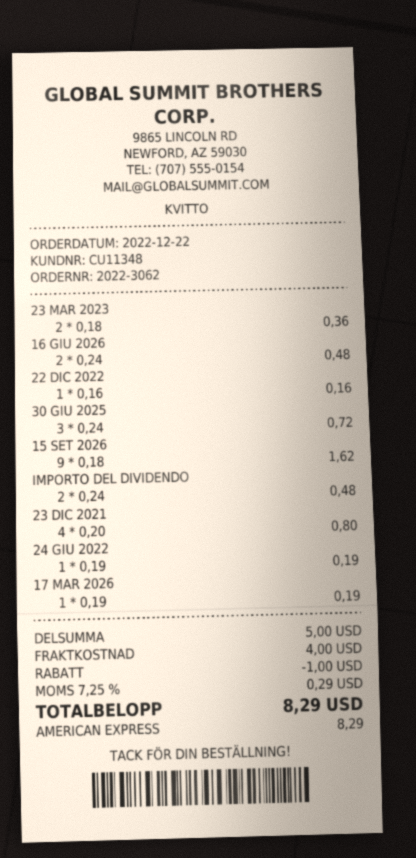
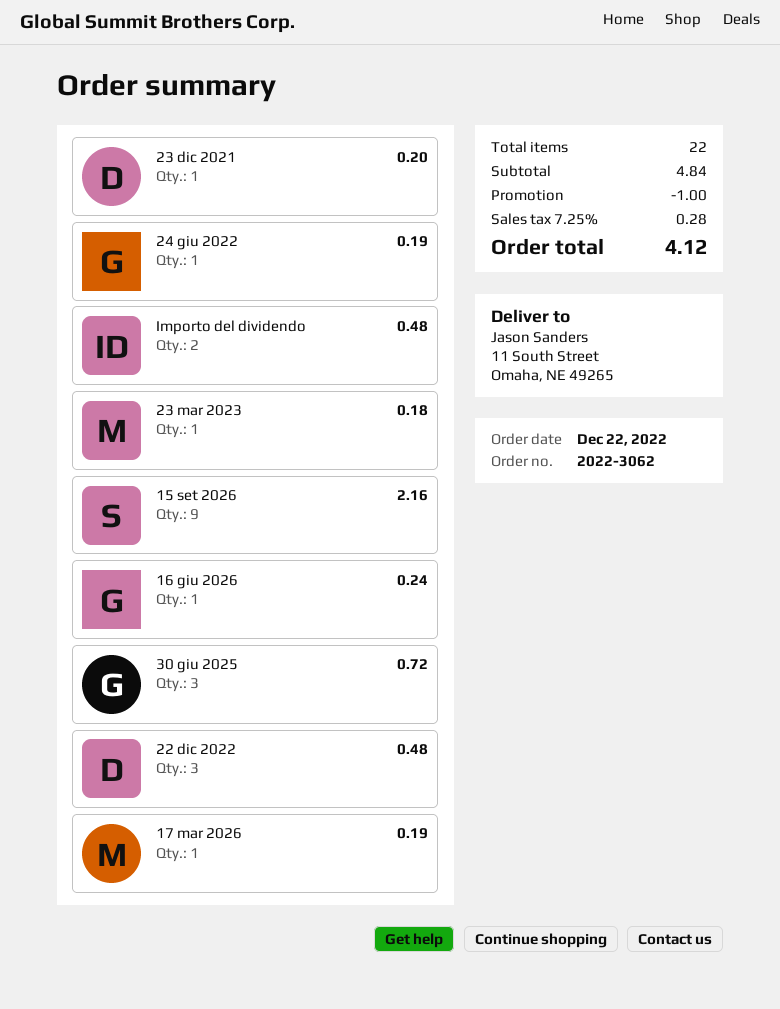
23 MAR 2023: 2 for 0.36 -> 1 for 0.18
16 GIU 2026: 2 for 0.48 -> 1 for 0.24
22 DIC 2022: 1 for 0.16 -> 3 for 0.48
15 SET 2026: 9 for 1.62 -> 9 for 2.16
23 DIC 2021: 4 for 0.80 -> 1 for 0.20
subtotal: 5.00 -> 4.84
shipping: 4.00 -> none
tax: 7.25% = 0.29 -> 7.25% = 0.28
total: 8.29 -> 4.12

